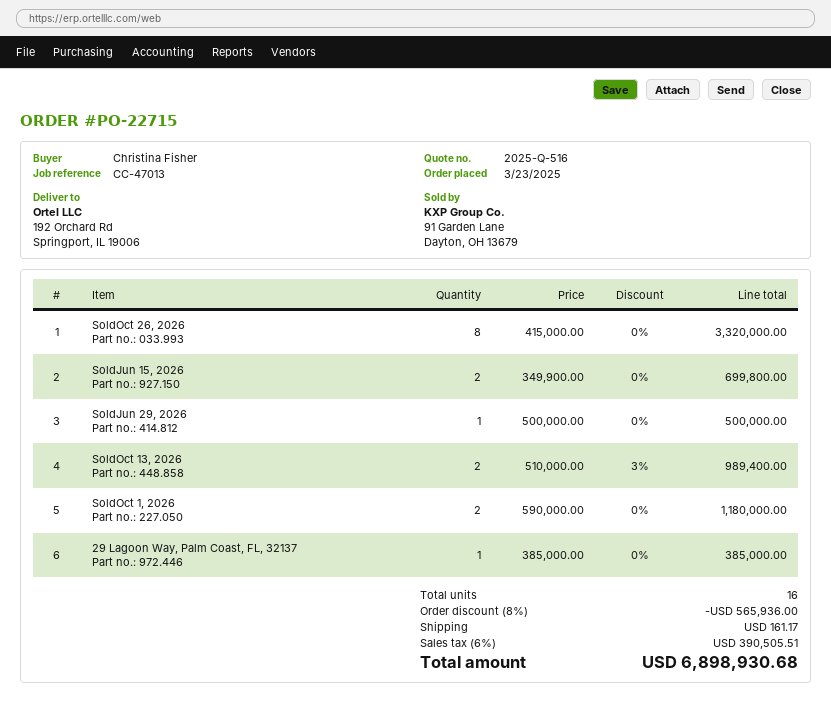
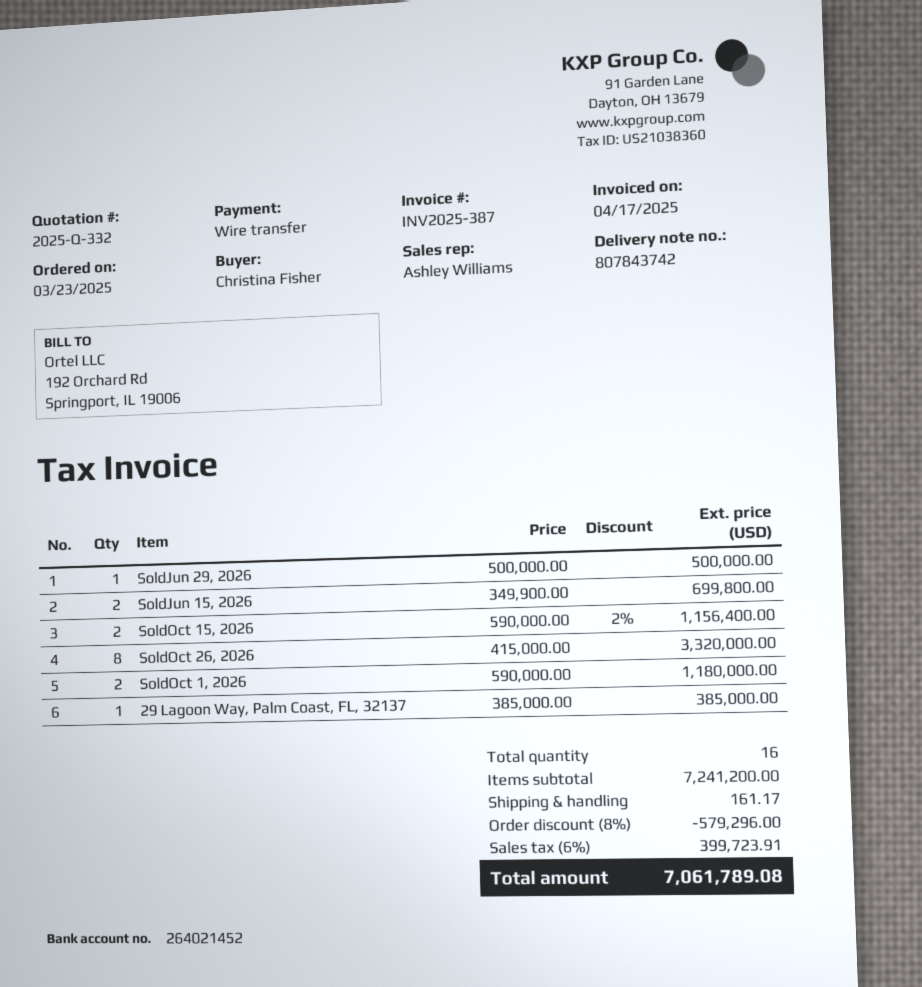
quote number: 2025-Q-516 -> 2025-Q-332
SoldOct 13, 2026: 2 x 510000.00 - 3% = 989400.00 -> none
SoldOct 15, 2026: none -> 2 x 590000.00 - 2% = 1156400.00
discount: 8% = 565936.00 -> 8% = 579296.00
tax: 6% = 390505.51 -> 6% = 399723.91
total: 6898930.68 -> 7061789.08

